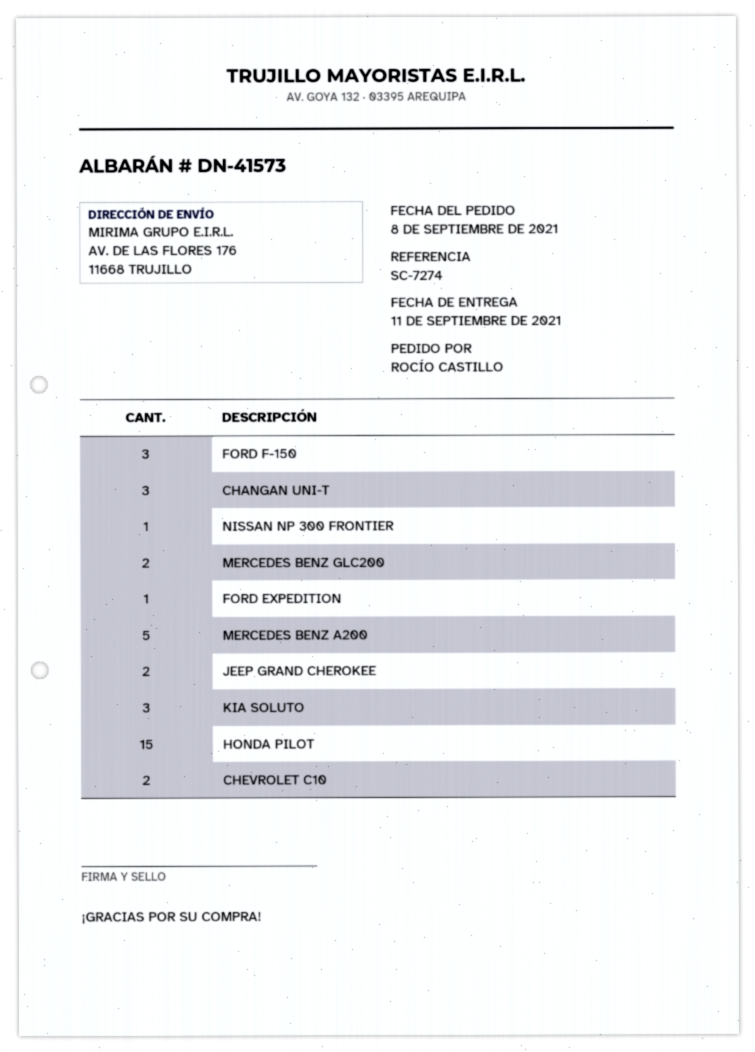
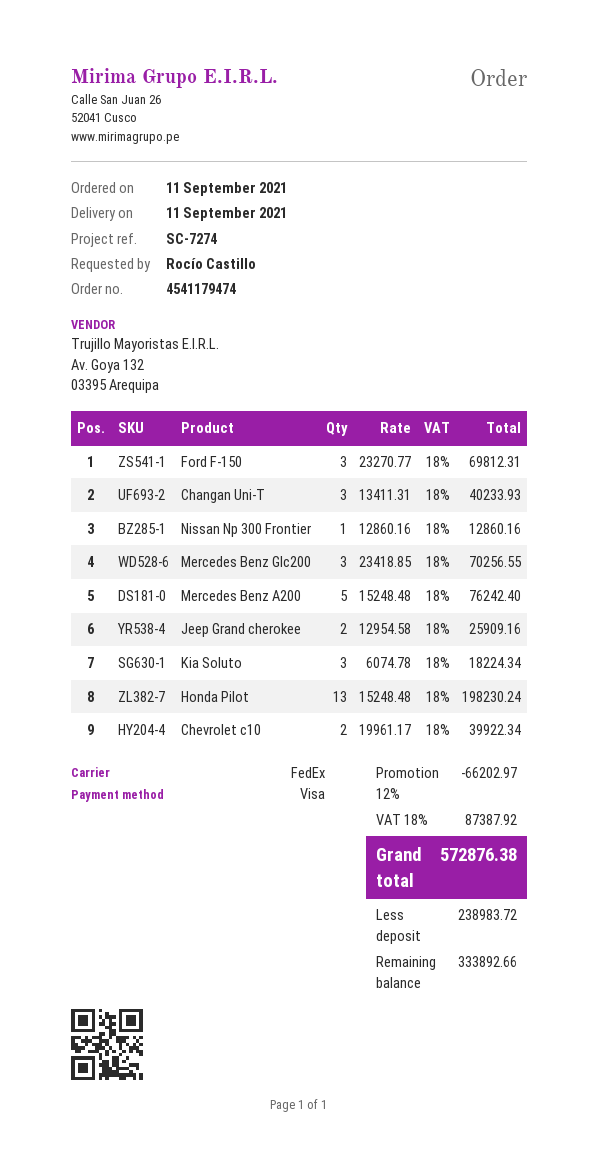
order date: 2021-09-08 -> 2021-09-11
MERCEDES BENZ GLC200: 2 -> 3
FORD EXPEDITION: 1 -> none
HONDA PILOT: 15 -> 13

